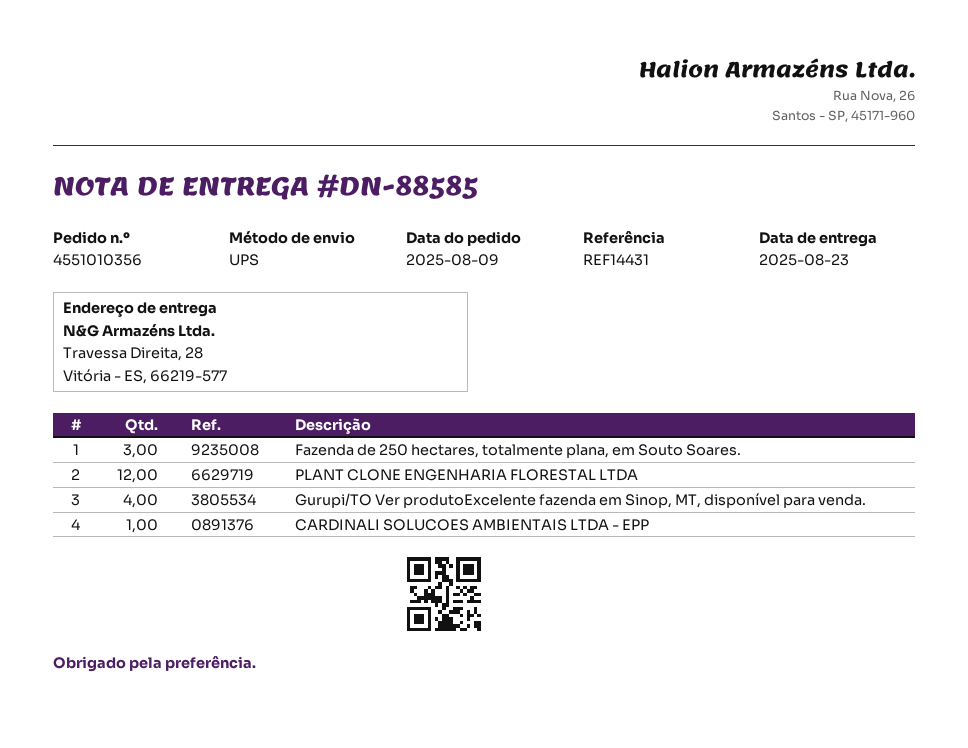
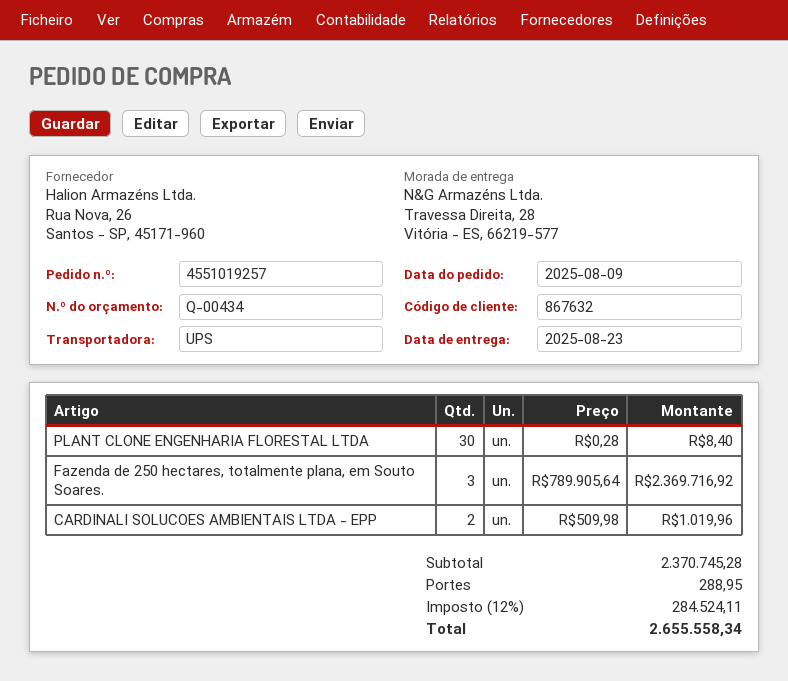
order number: 4551010356 -> 4551019257
PLANT CLONE ENGENHARIA FLORESTAL LTDA: 12 -> 30
Gurupi/TO Ver produtoExcelente fazenda em Sinop, MT, disponível para venda.: 4 -> none
CARDINALI SOLUCOES AMBIENTAIS LTDA - EPP: 1 -> 2

